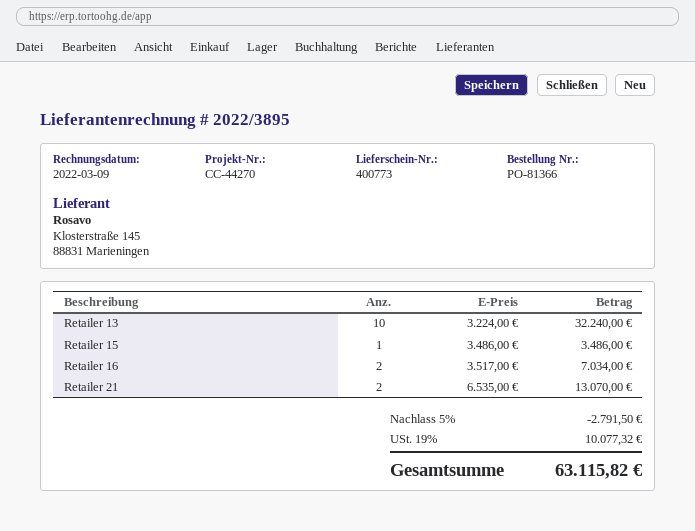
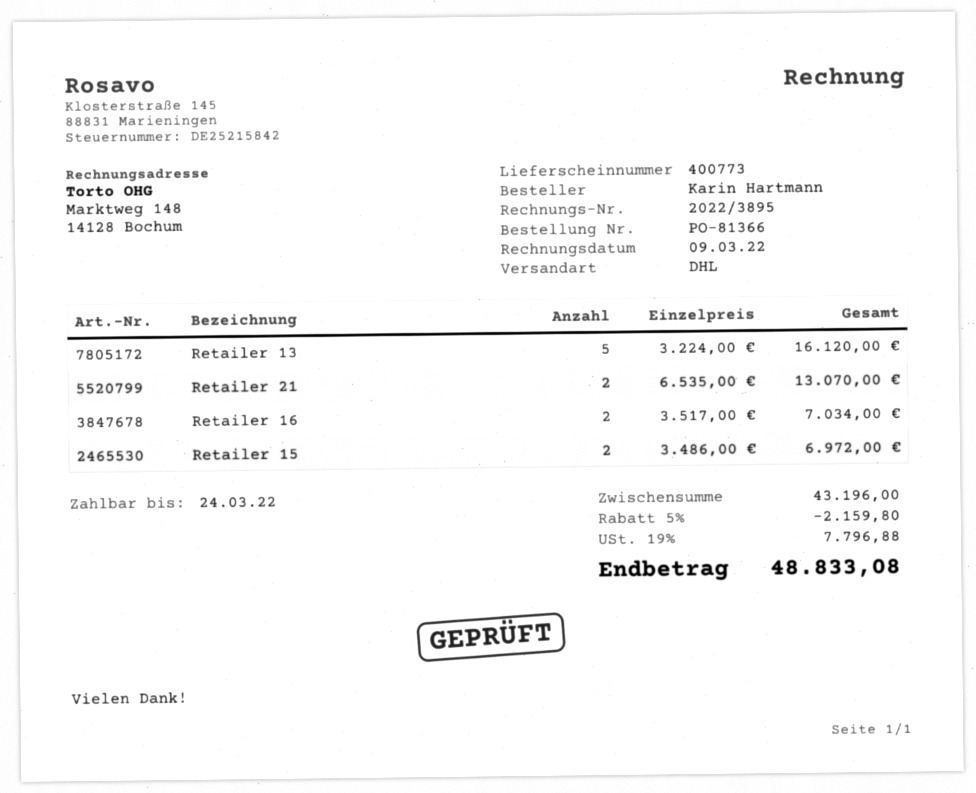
Retailer 13: 10 x 3224.00 = 32240.00 -> 5 x 3224.00 = 16120.00
Retailer 15: 1 x 3486.00 = 3486.00 -> 2 x 3486.00 = 6972.00
discount: 5% = 2791.50 -> 5% = 2159.80
tax: 19% = 10077.32 -> 19% = 7796.88
total: 63115.82 -> 48833.08

